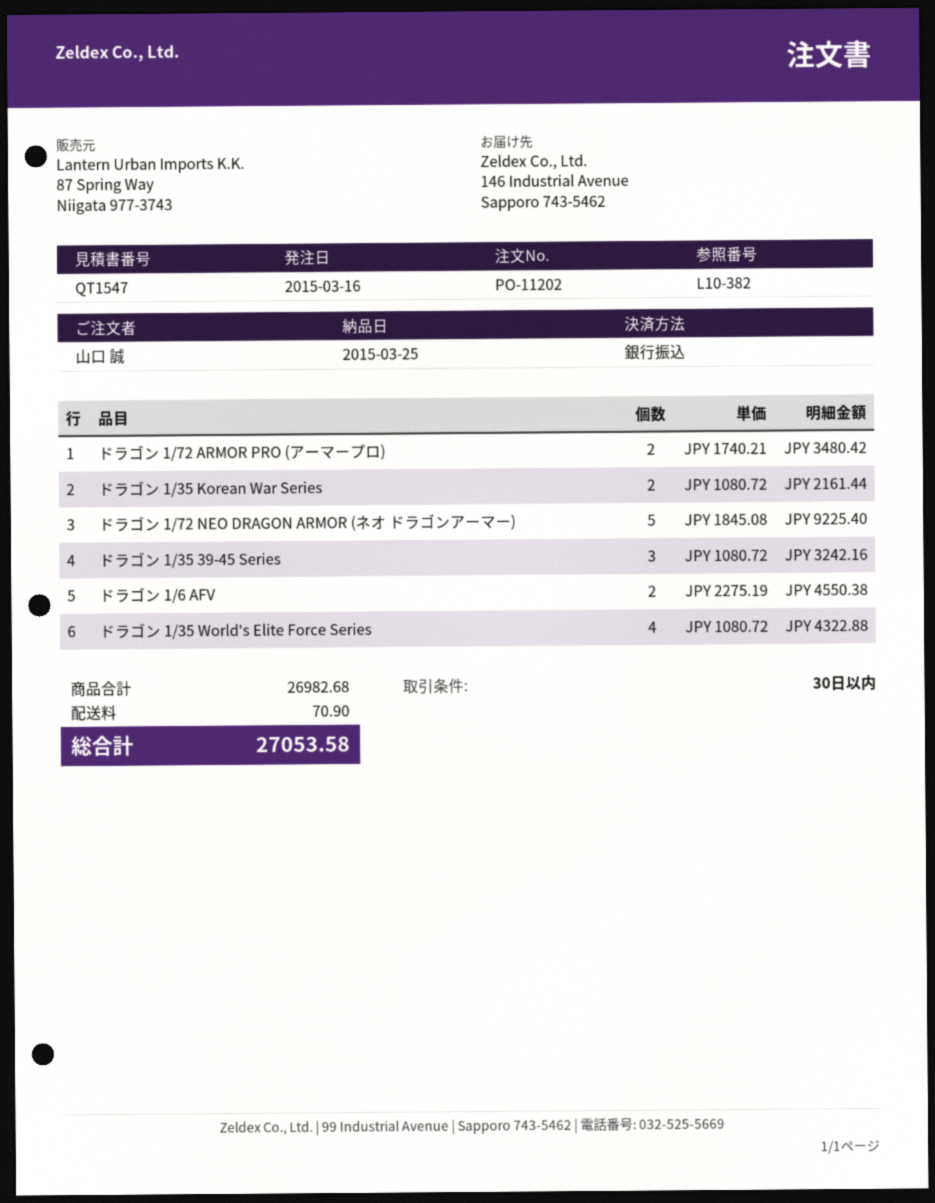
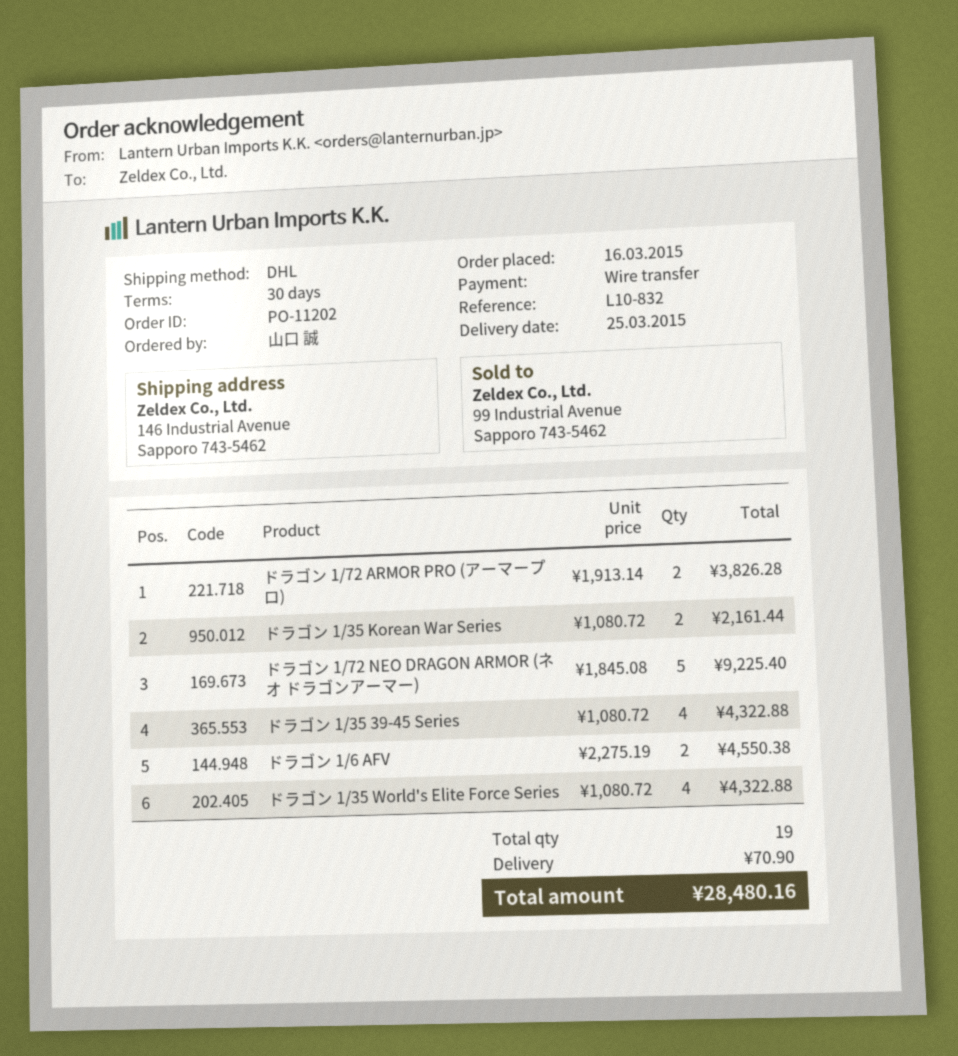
reference: L10-382 -> L10-832
ドラゴン 1/72 ARMOR PRO (アーマープロ): 2 x 1740.21 = 3480.42 -> 2 x 1913.14 = 3826.28
ドラゴン 1/35 39-45 Series: 3 x 1080.72 = 3242.16 -> 4 x 1080.72 = 4322.88
total: 27053.58 -> 28480.16

